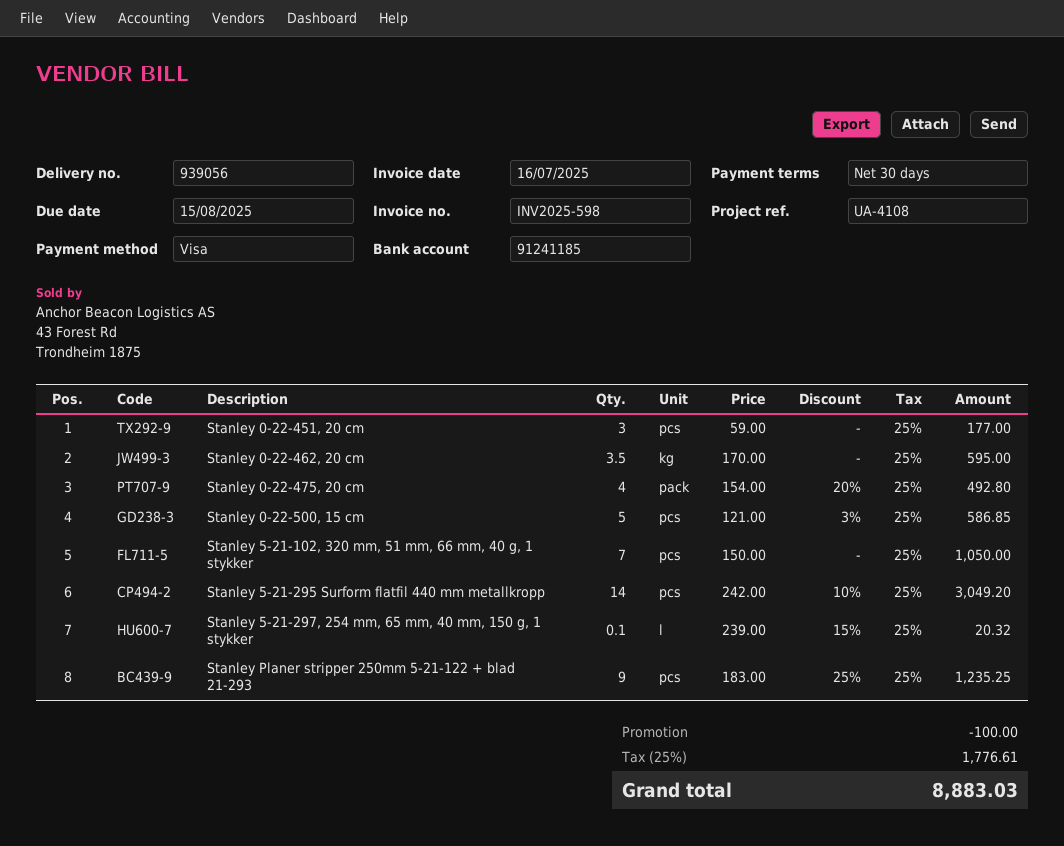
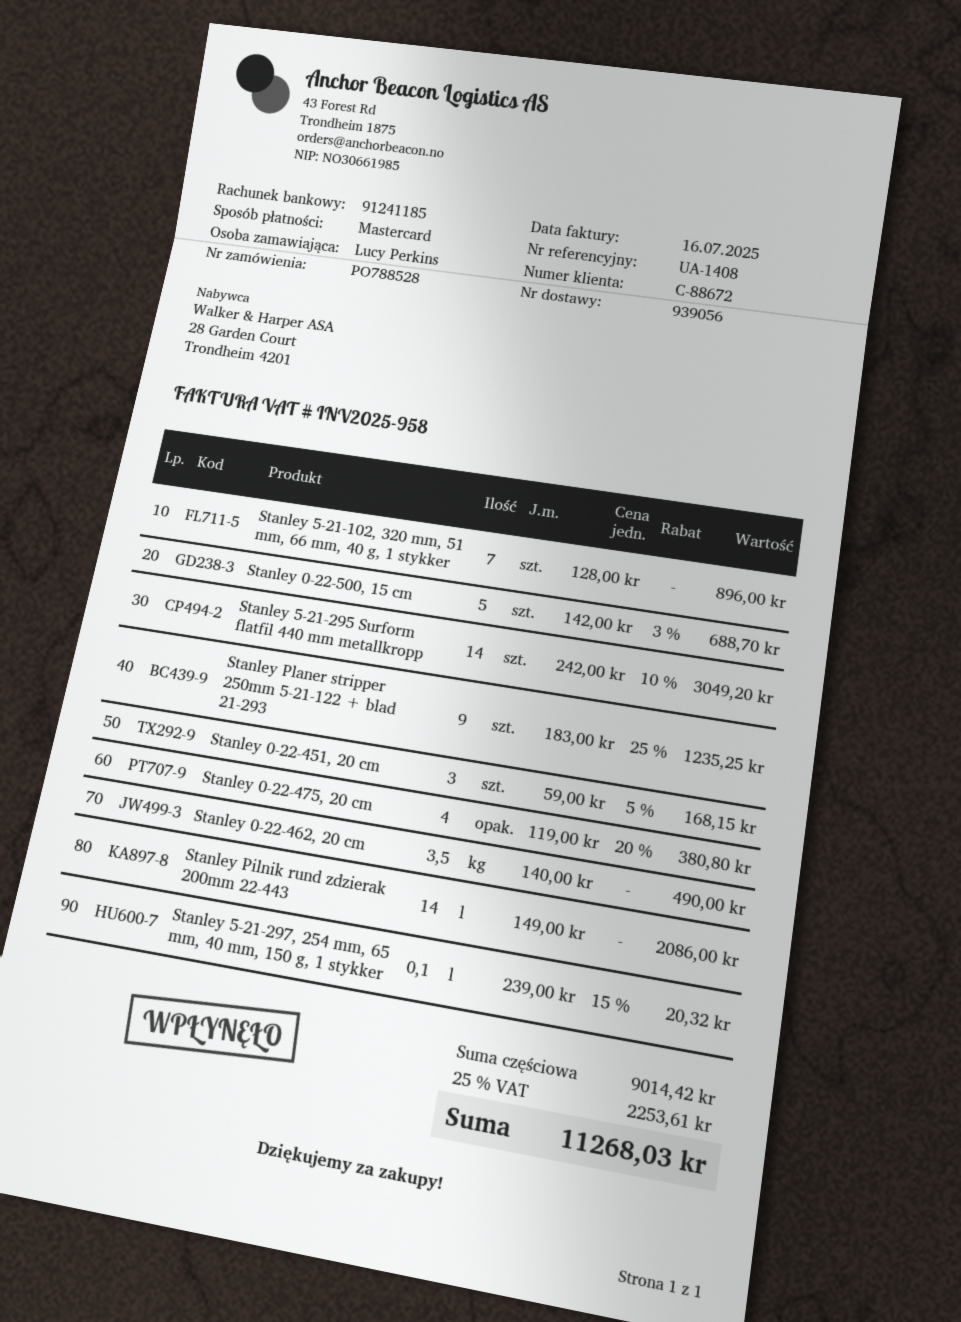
invoice number: INV2025-598 -> INV2025-958
reference: UA-4108 -> UA-1408
payment method: Visa -> Mastercard
Stanley 0-22-451, 20 cm: 3 x 59.00 = 177.00 -> 3 x 59.00 - 5% = 168.15
Stanley 0-22-462, 20 cm: 3.5 x 170.00 = 595.00 -> 3.5 x 140.00 = 490.00
Stanley 0-22-475, 20 cm: 4 x 154.00 - 20% = 492.80 -> 4 x 119.00 - 20% = 380.80
Stanley 0-22-500, 15 cm: 5 x 121.00 - 3% = 586.85 -> 5 x 142.00 - 3% = 688.70
Stanley 5-21-102, 320 mm, 51 mm, 66 mm, 40 g, 1 stykker: 7 x 150.00 = 1050.00 -> 7 x 128.00 = 896.00
Stanley Pilnik rund zdzierak 200mm 22-443: none -> 14 x 149.00 = 2086.00
discount: 100.00 -> none
tax: 25% = 1776.61 -> 25% = 2253.61
total: 8883.03 -> 11268.03

